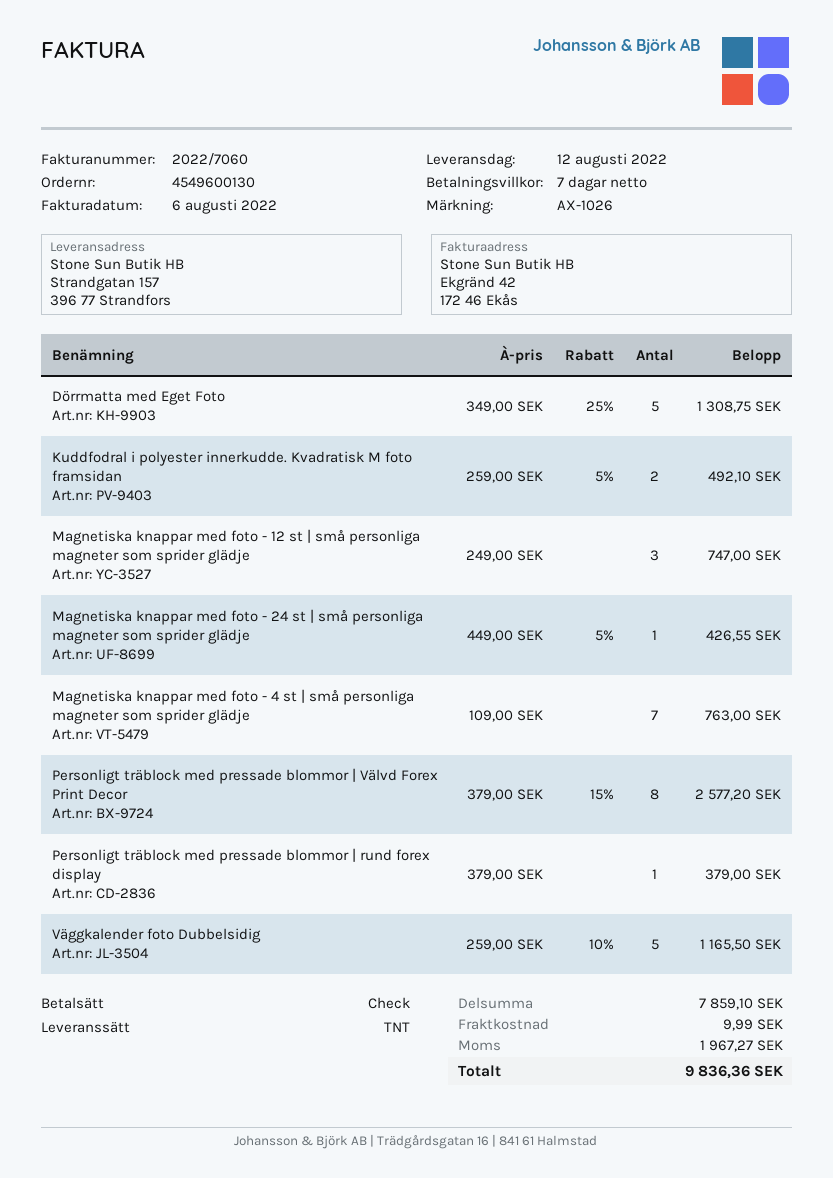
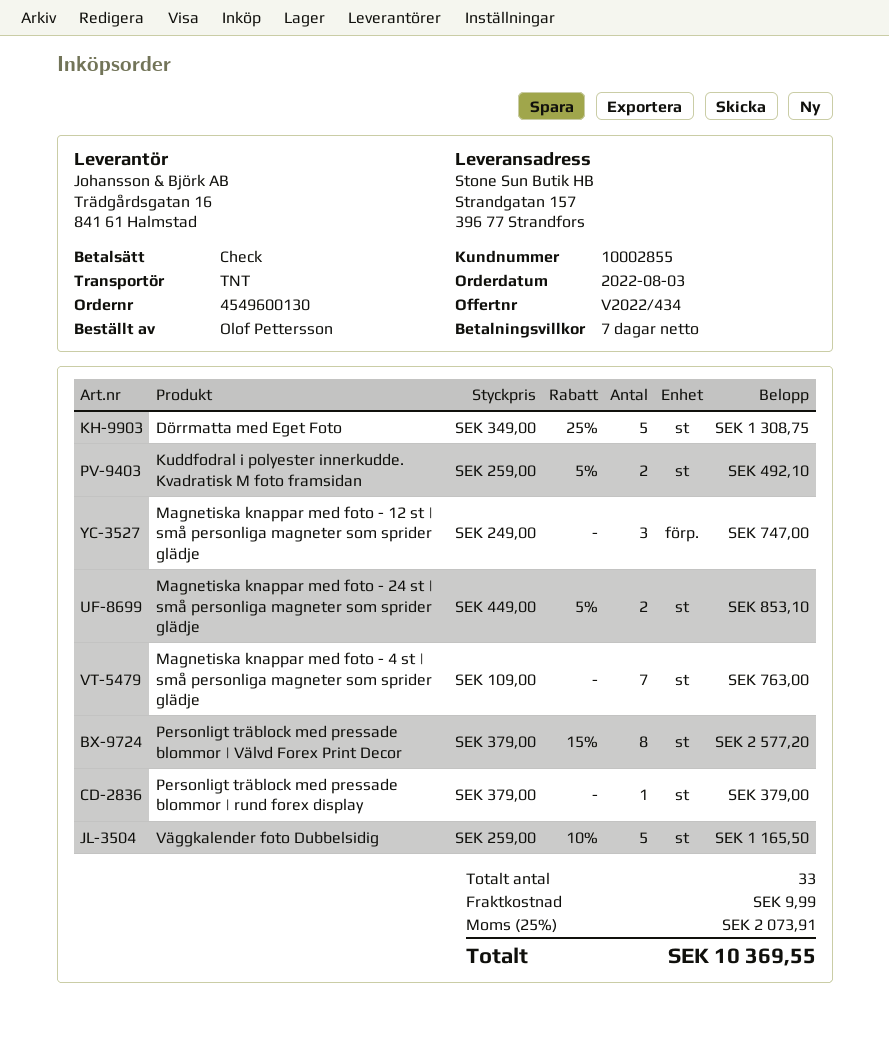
Magnetiska knappar med foto - 24 st | små personliga magneter som sprider glädje: 1 x 449.00 - 5% = 426.55 -> 2 x 449.00 - 5% = 853.10
tax: 1967.27 -> 2073.91
total: 9836.36 -> 10369.55

